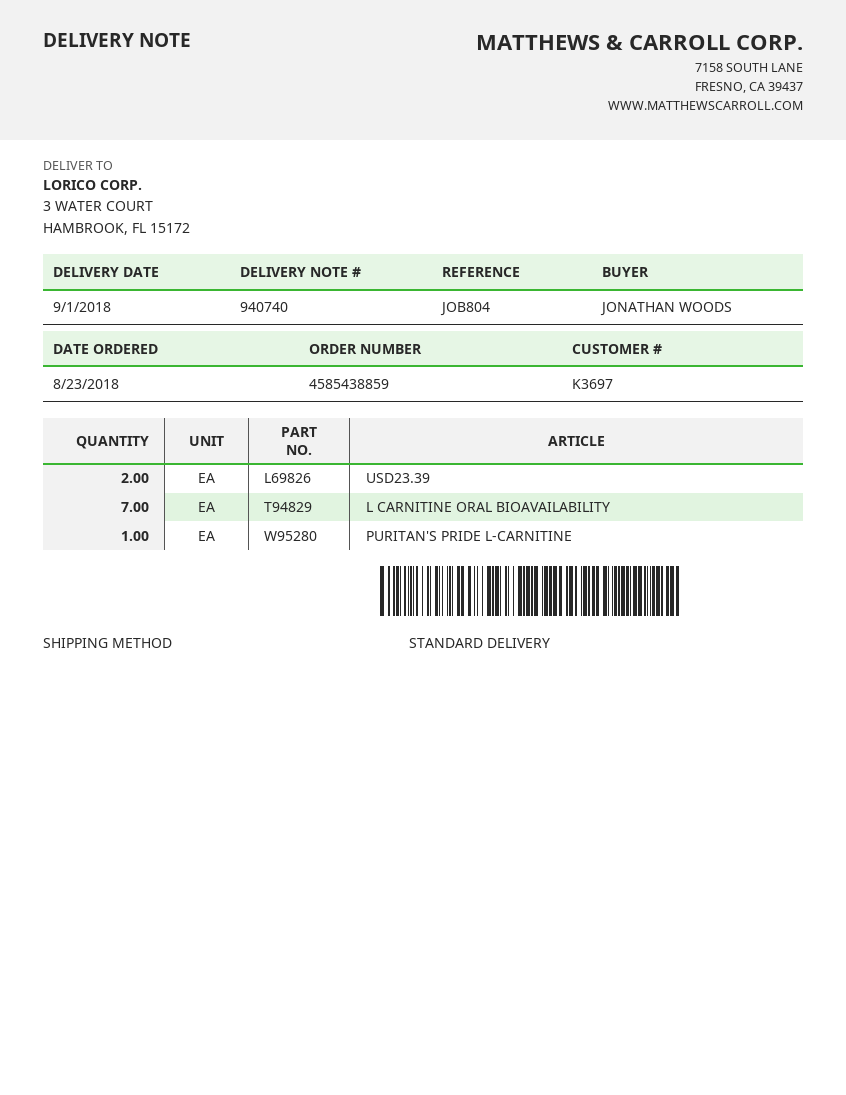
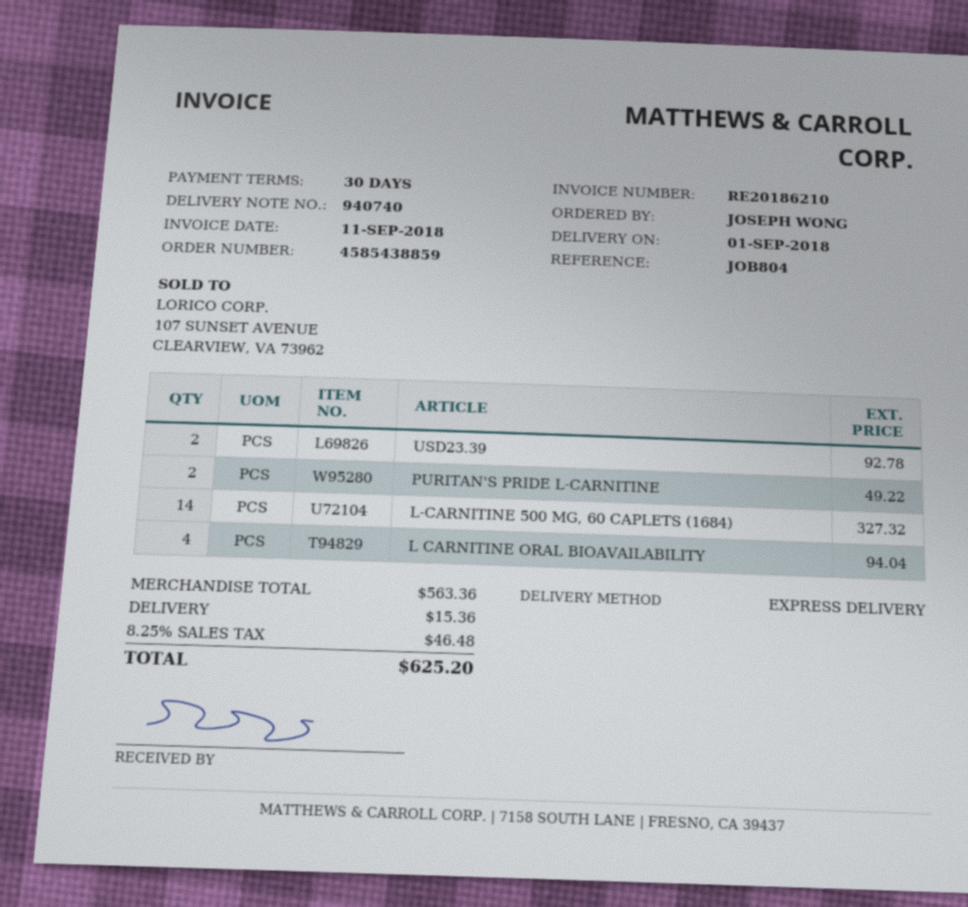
ordered by: JONATHAN WOODS -> JOSEPH WONG
shipping method: standard -> express
L CARNITINE ORAL BIOAVAILABILITY: 7 -> 4
PURITAN'S PRIDE L-CARNITINE: 1 -> 2
L-CARNITINE 500 MG, 60 CAPLETS (1684): none -> 14

